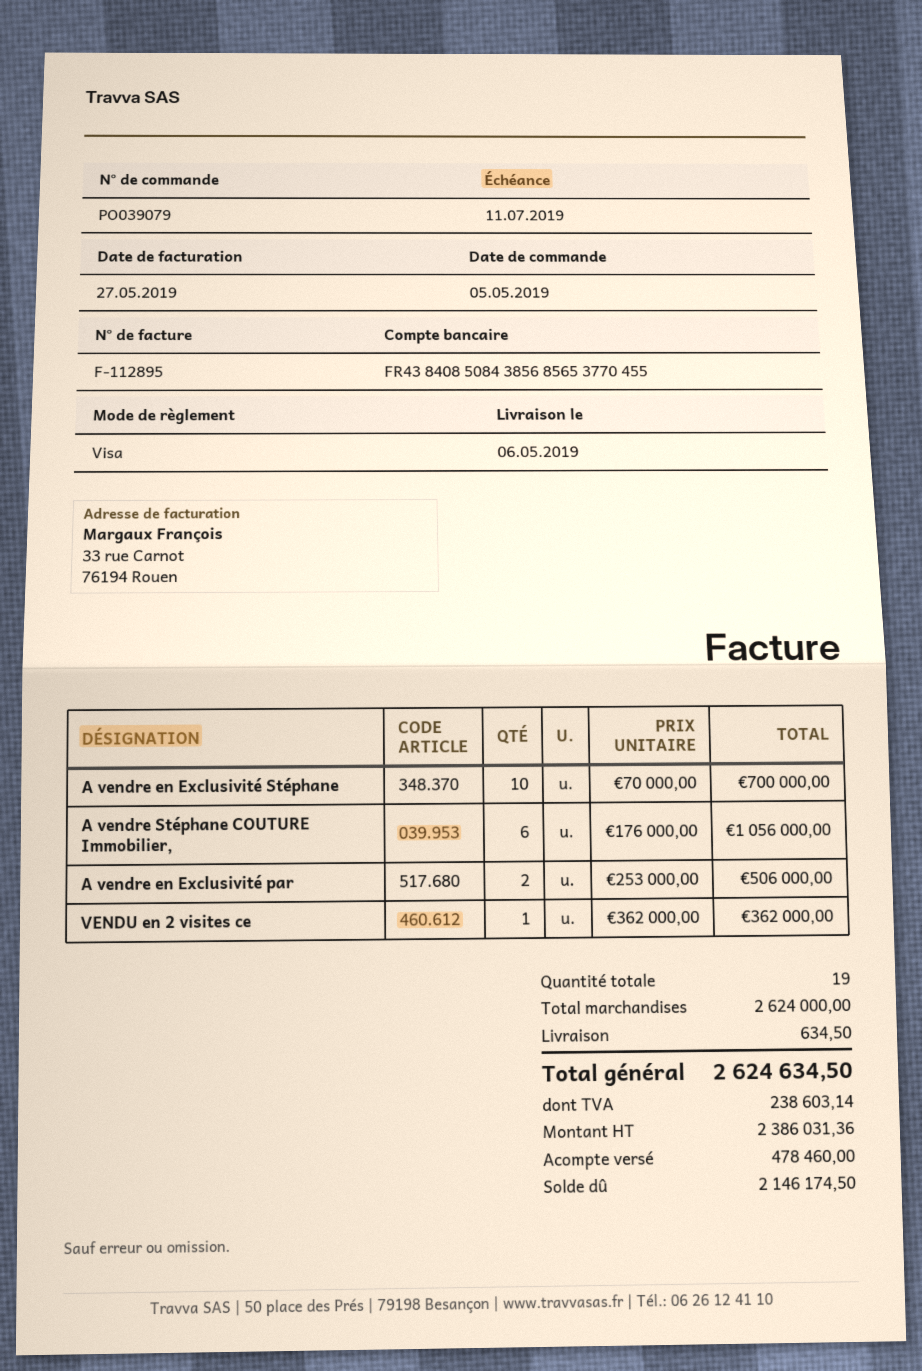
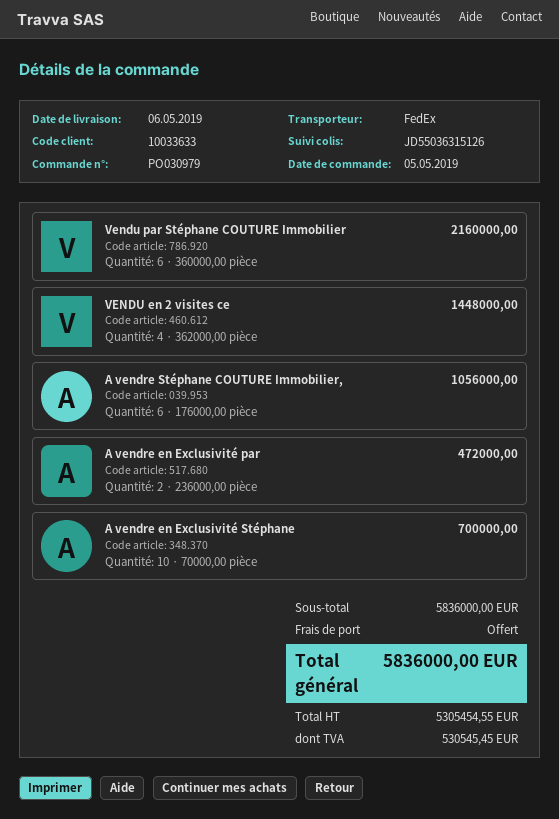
order number: PO039079 -> PO030979
A vendre en Exclusivité par: 2 x 253000.00 = 506000.00 -> 2 x 236000.00 = 472000.00
VENDU en 2 visites ce: 1 x 362000.00 = 362000.00 -> 4 x 362000.00 = 1448000.00
Vendu par Stéphane COUTURE Immobilier: none -> 6 x 360000.00 = 2160000.00
subtotal: 2624000.00 -> 5836000.00
shipping: 634.50 -> 0.00
net: 2386031.36 -> 5305454.55
tax: 238603.14 -> 530545.45
total: 2624634.50 -> 5836000.00

